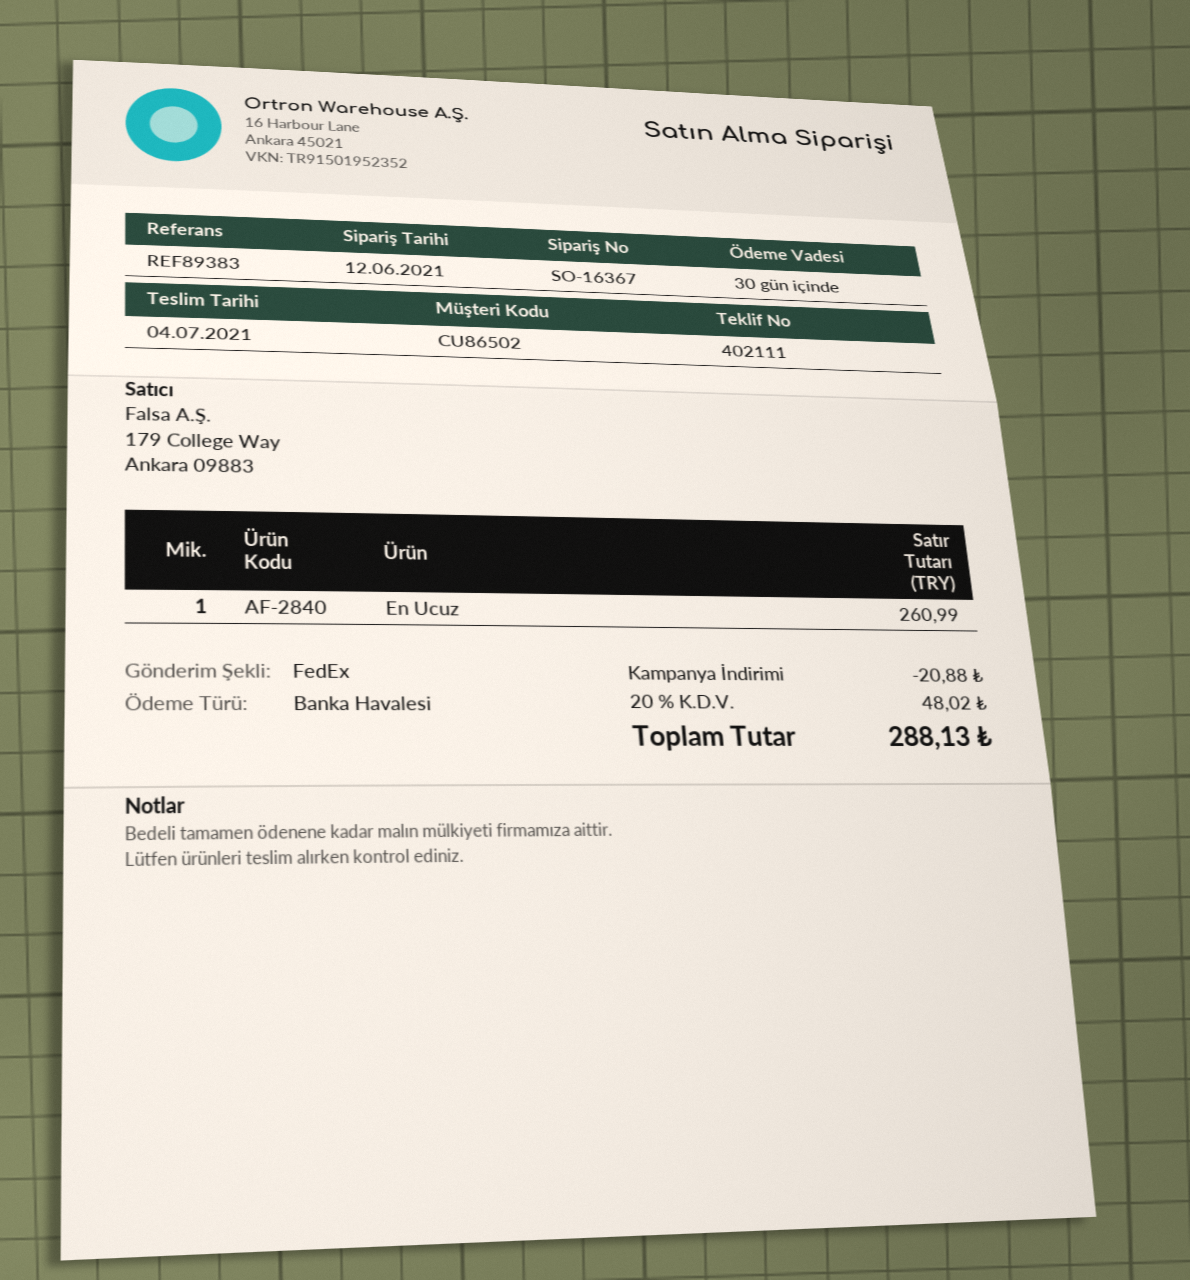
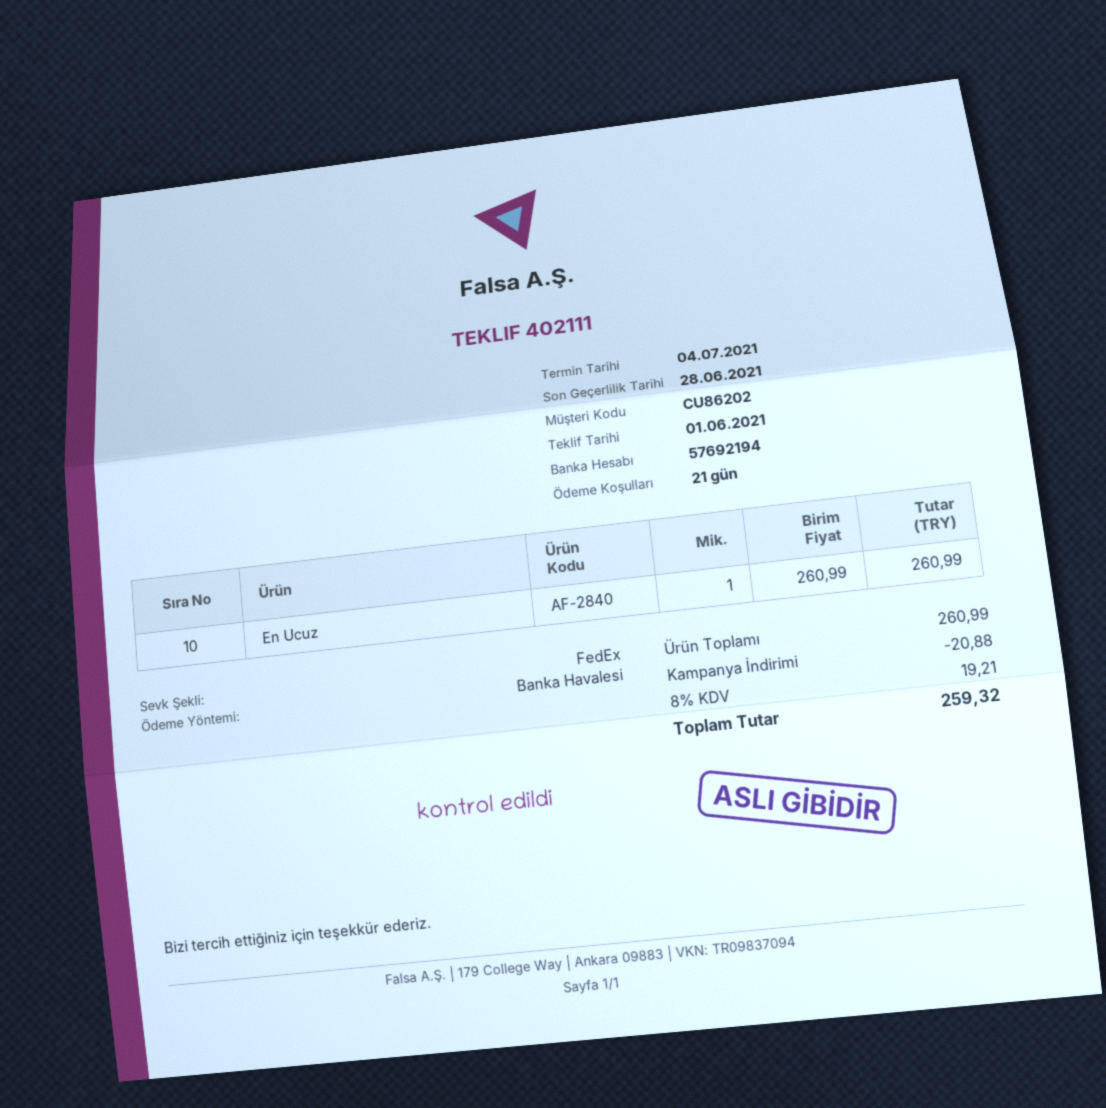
payment terms: 30 days -> 21 days
customer number: CU86502 -> CU86202
tax: 20% = 48.02 -> 8% = 19.21
total: 288.13 -> 259.32

